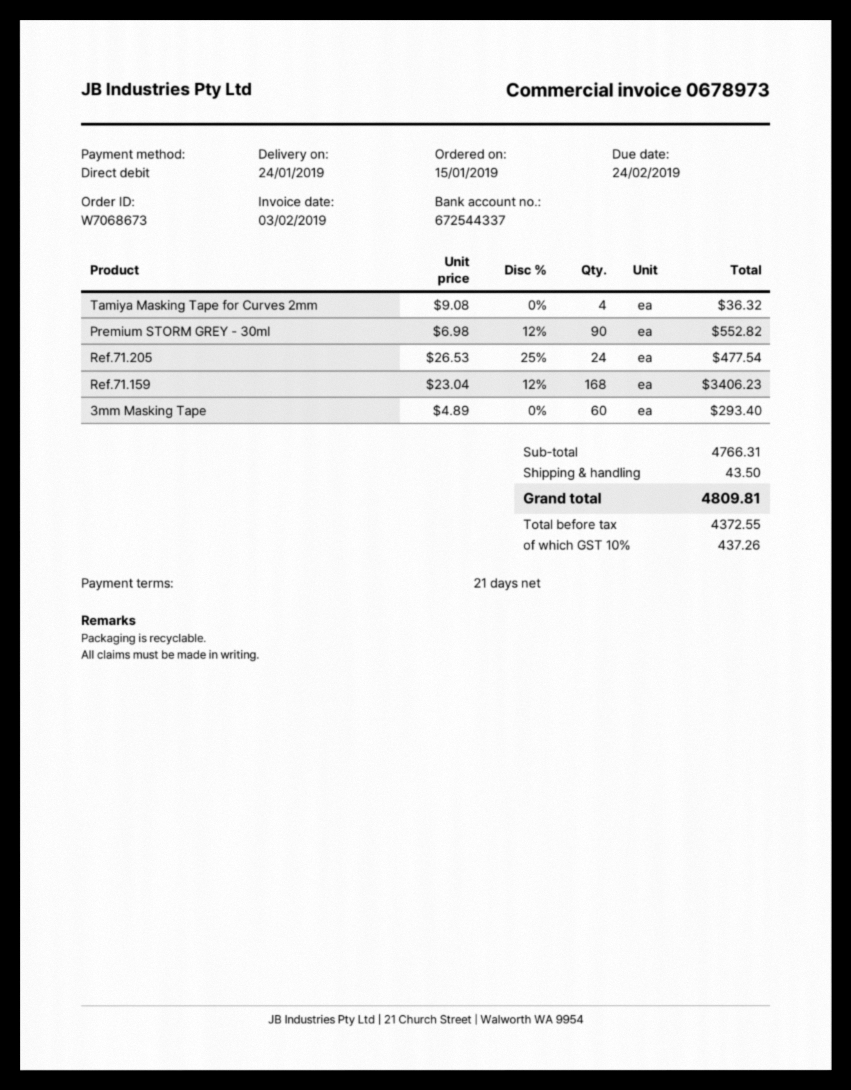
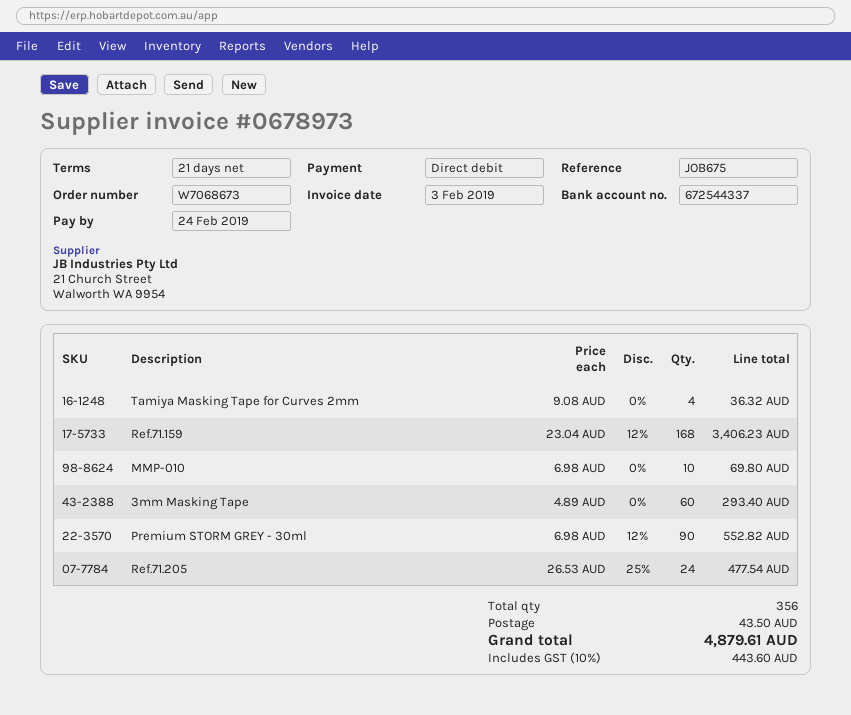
MMP-010: none -> 10 x 6.98 = 69.80
tax: 10% = 437.26 -> 10% = 443.60
total: 4809.81 -> 4879.61

